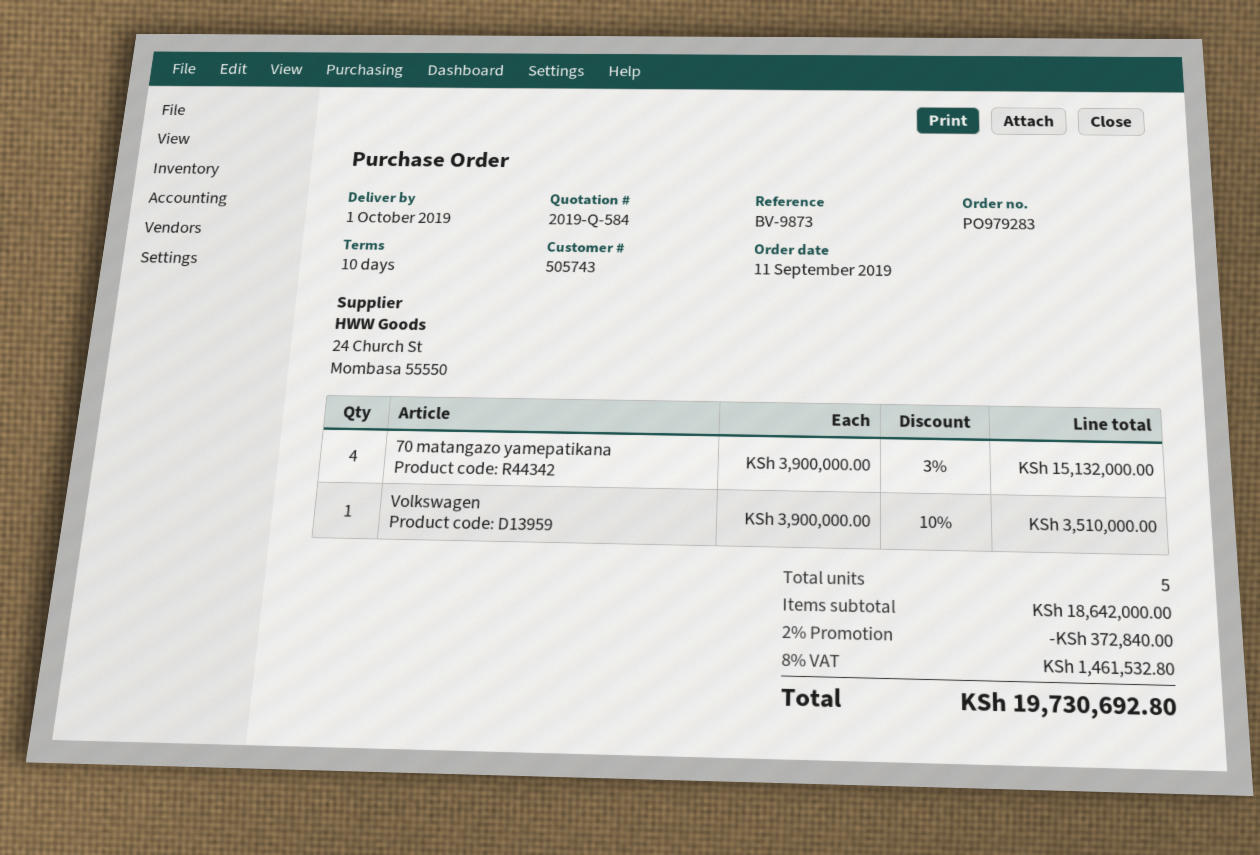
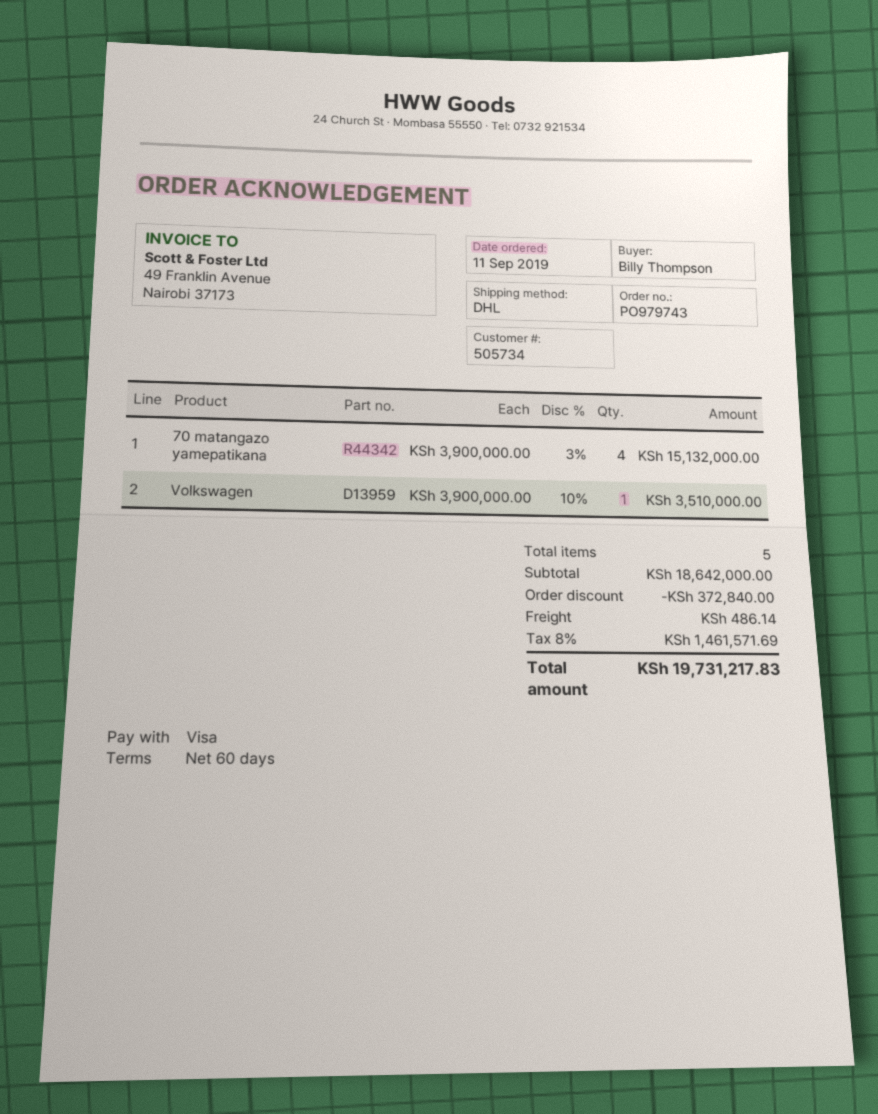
order number: PO979283 -> PO979743
payment terms: 10 days -> 60 days
customer number: 505743 -> 505734
shipping: none -> 486.14
tax: 8% = 1461532.80 -> 8% = 1461571.69
total: 19730692.80 -> 19731217.83

